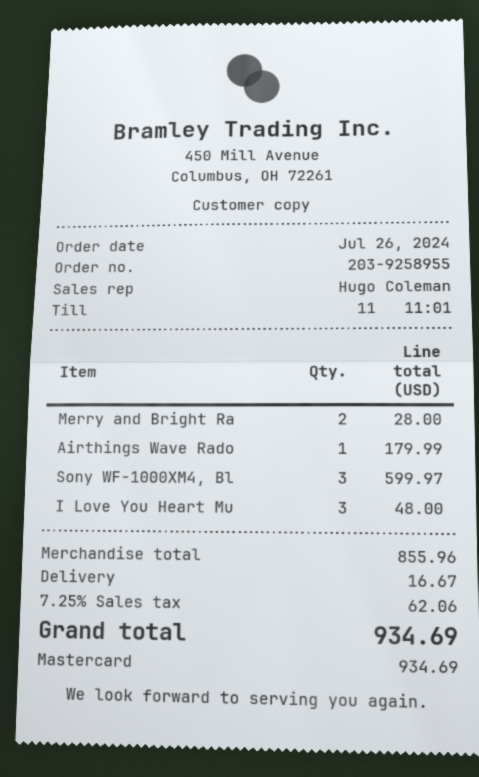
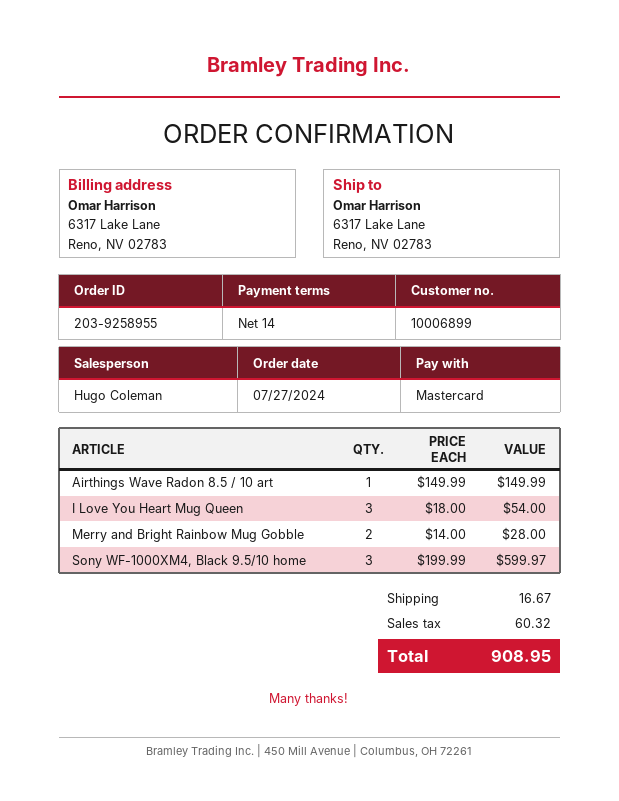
order date: 2024-07-26 -> 2024-07-27
Airthings Wave Rado: 1 for 179.99 -> 1 for 149.99
I Love You Heart Mu: 3 for 48.00 -> 3 for 54.00
tax: 62.06 -> 60.32
total: 934.69 -> 908.95

